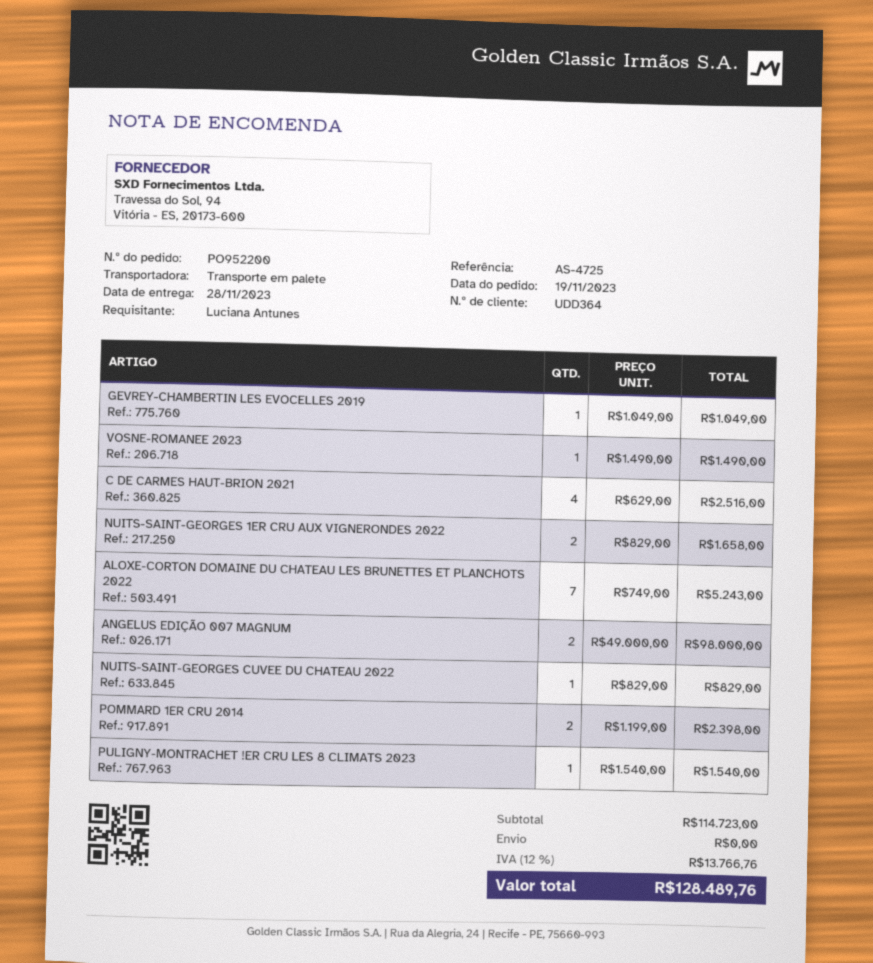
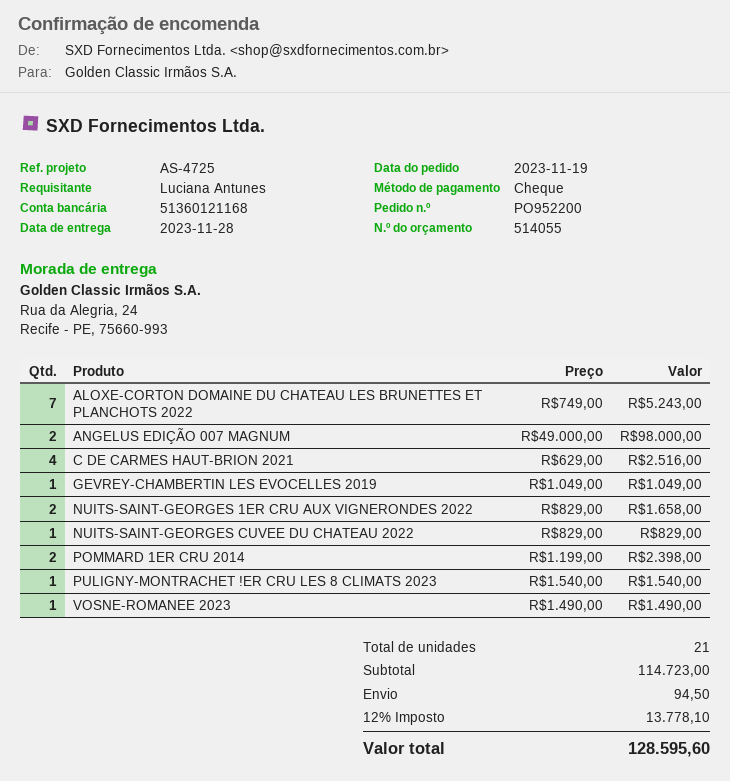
shipping: 0.00 -> 94.50
tax: 12% = 13766.76 -> 12% = 13778.10
total: 128489.76 -> 128595.60

